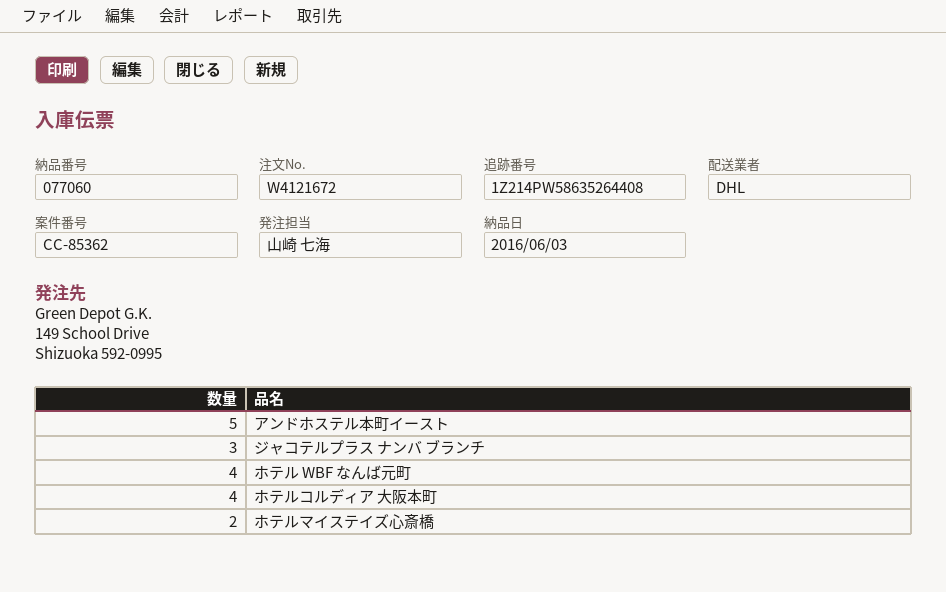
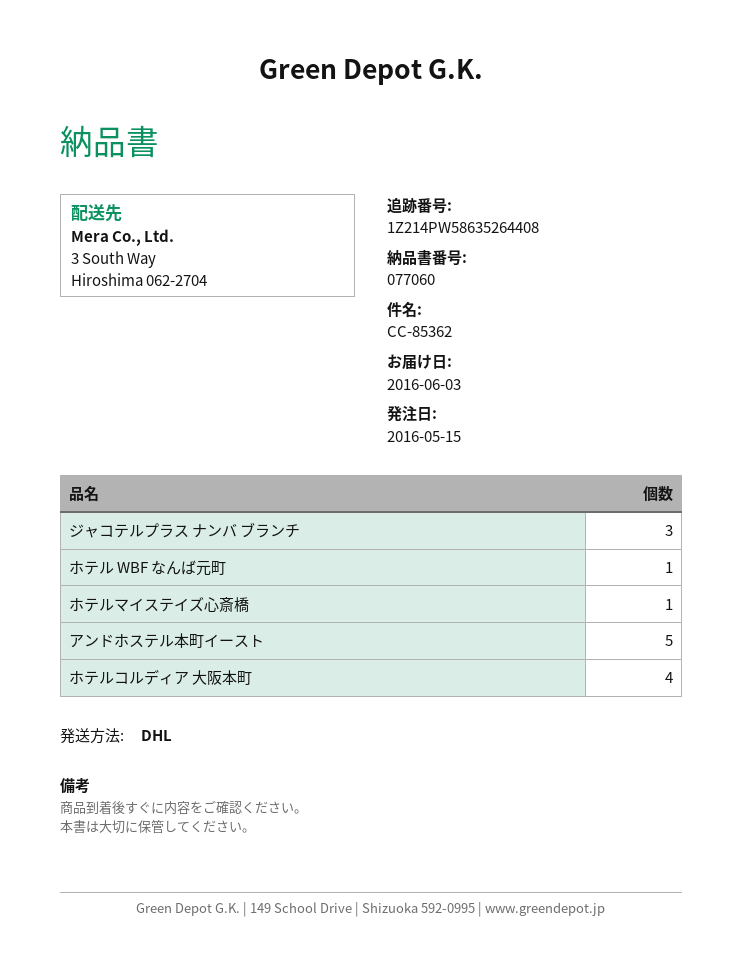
ホテル WBF なんば元町: 4 -> 1
ホテルマイステイズ心斎橋: 2 -> 1

